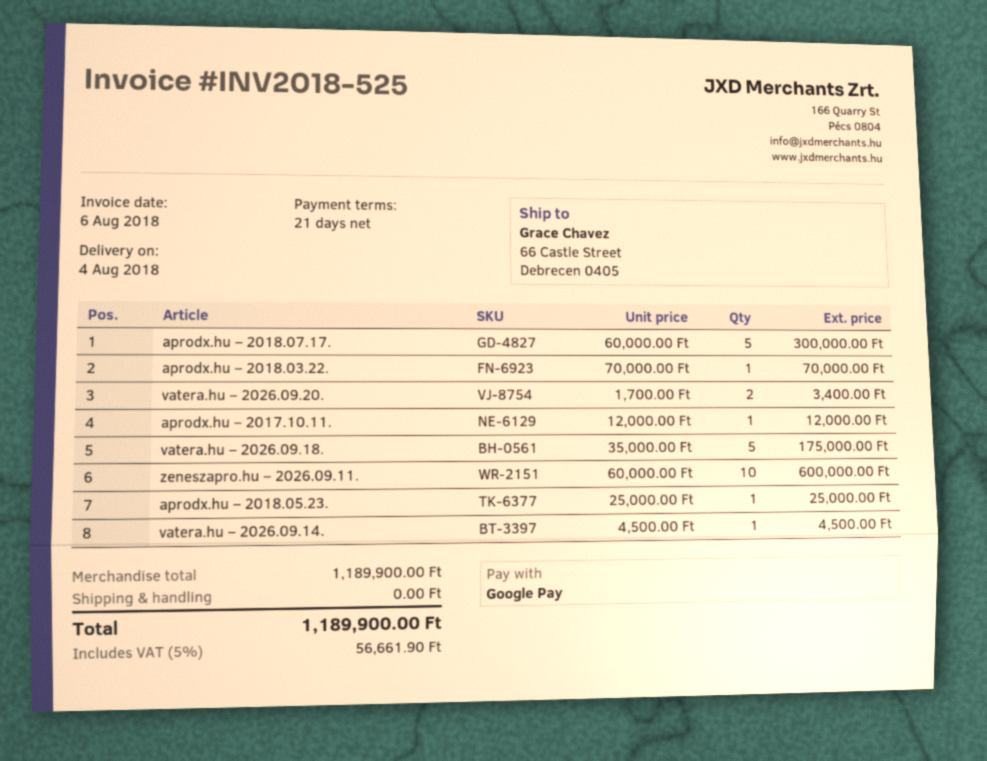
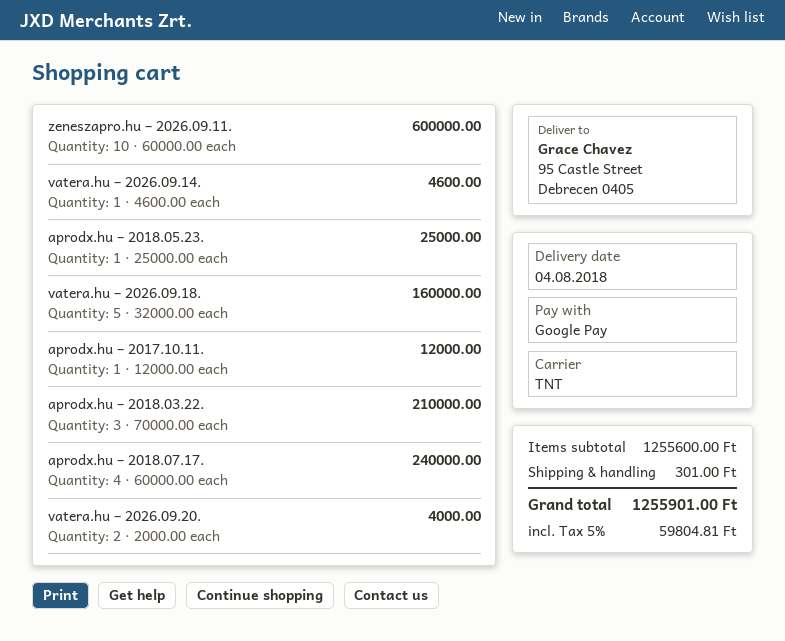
ship to: 66 Castle Street, Debrecen 0405 -> 95 Castle Street, Debrecen 0405
aprodx.hu – 2018.07.17.: 5 x 60000.00 = 300000.00 -> 4 x 60000.00 = 240000.00
aprodx.hu – 2018.03.22.: 1 x 70000.00 = 70000.00 -> 3 x 70000.00 = 210000.00
vatera.hu – 2026.09.20.: 2 x 1700.00 = 3400.00 -> 2 x 2000.00 = 4000.00
vatera.hu – 2026.09.18.: 5 x 35000.00 = 175000.00 -> 5 x 32000.00 = 160000.00
vatera.hu – 2026.09.14.: 1 x 4500.00 = 4500.00 -> 1 x 4600.00 = 4600.00
subtotal: 1189900.00 -> 1255600.00
shipping: 0.00 -> 301.00
tax: 5% = 56661.90 -> 5% = 59804.81
total: 1189900.00 -> 1255901.00

